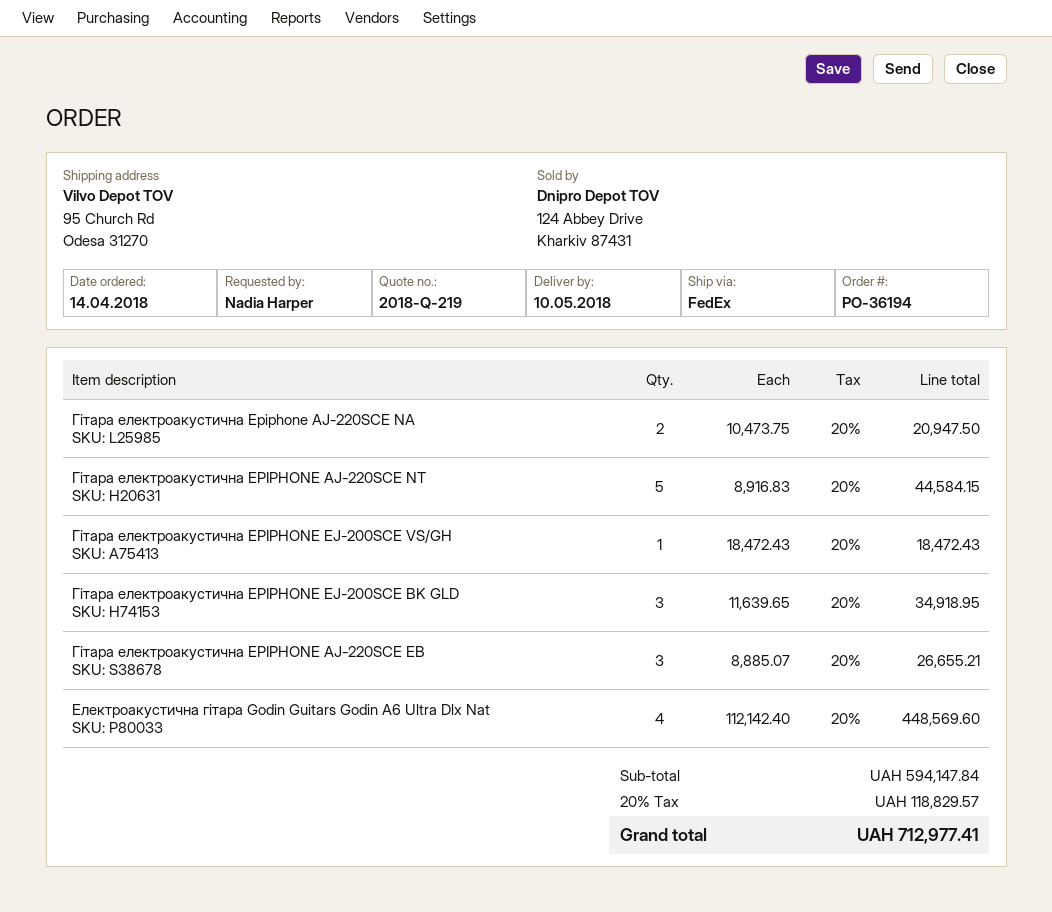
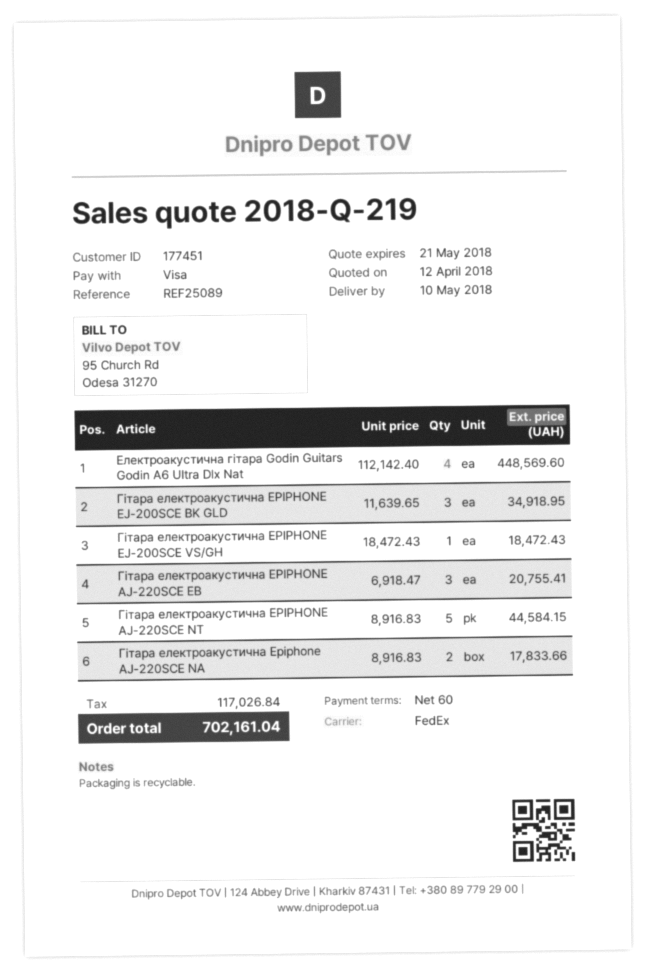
Гітара електроакустична Epiphone AJ-220SCE NA: 2 x 10473.75 = 20947.50 -> 2 x 8916.83 = 17833.66
Гітара електроакустична EPIPHONE AJ-220SCE EB: 3 x 8885.07 = 26655.21 -> 3 x 6918.47 = 20755.41
tax: 118829.57 -> 117026.84
total: 712977.41 -> 702161.04

